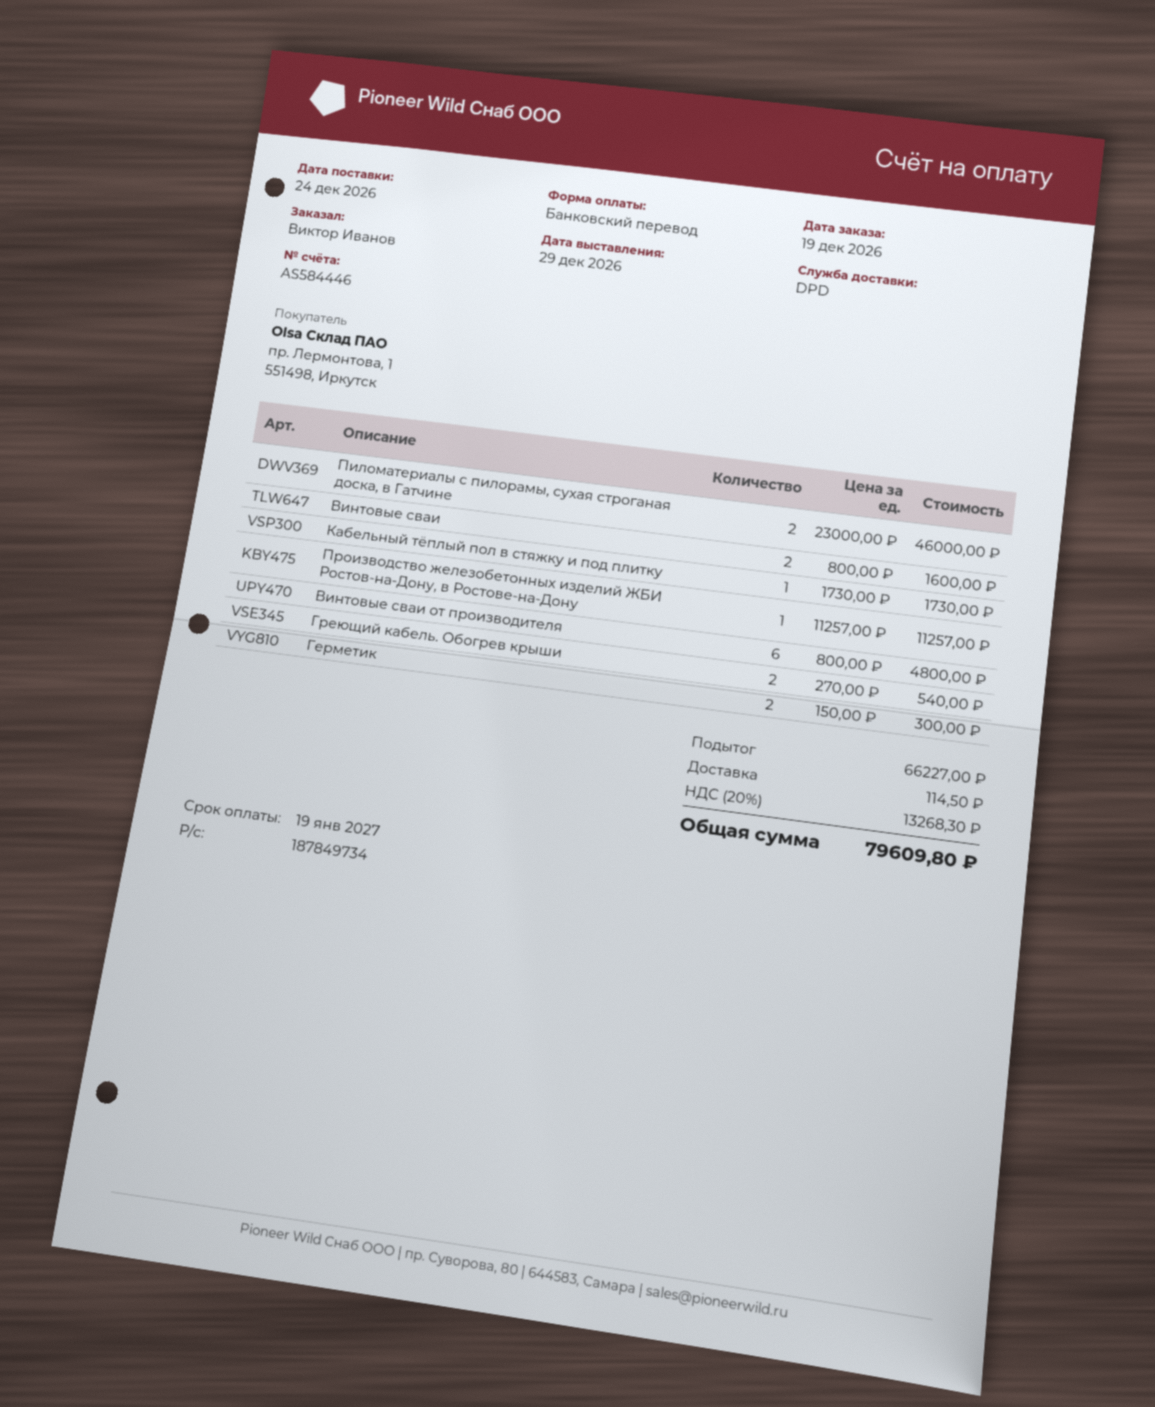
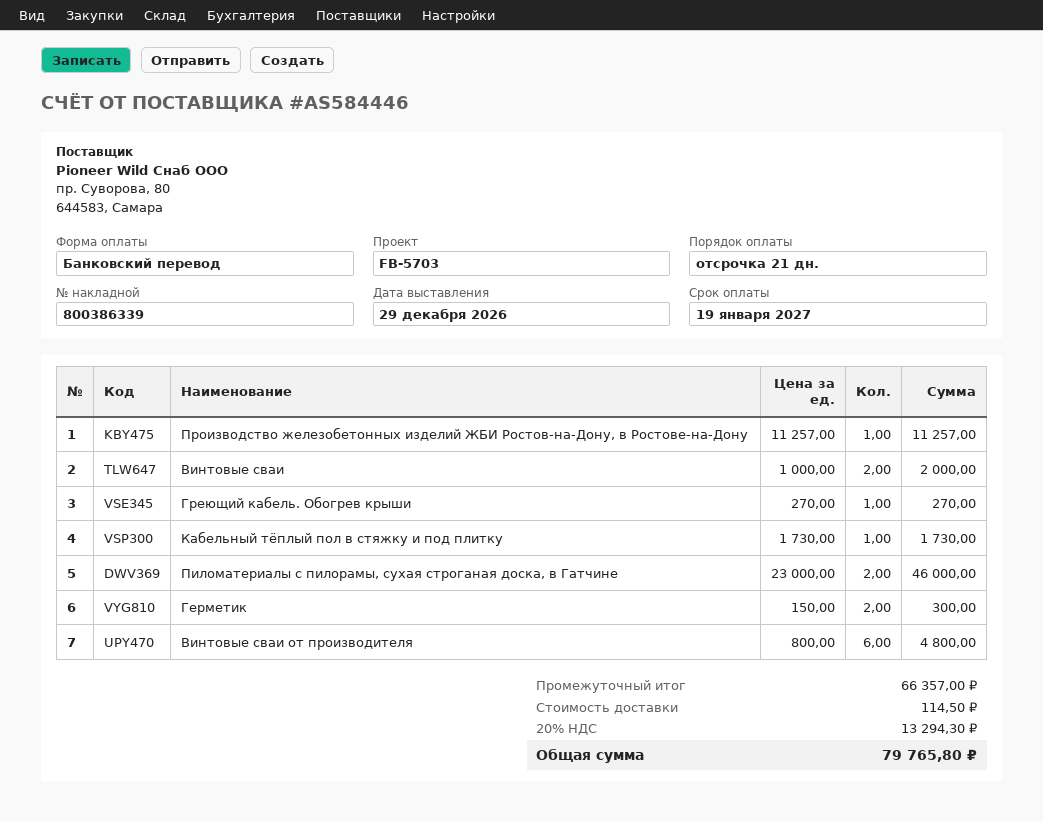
Винтовые сваи: 2 x 800.00 = 1600.00 -> 2 x 1000.00 = 2000.00
Греющий кабель. Обогрев крыши: 2 x 270.00 = 540.00 -> 1 x 270.00 = 270.00
subtotal: 66227.00 -> 66357.00
tax: 20% = 13268.30 -> 20% = 13294.30
total: 79609.80 -> 79765.80

